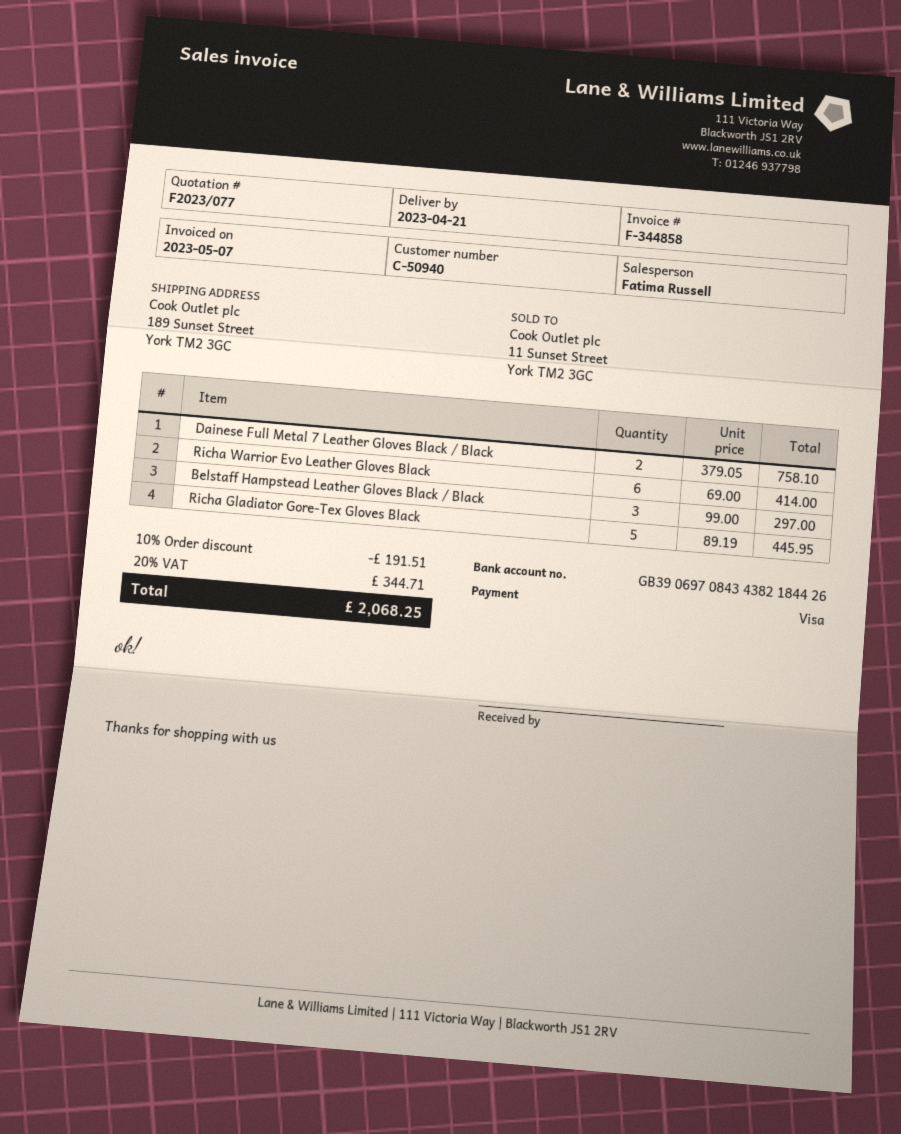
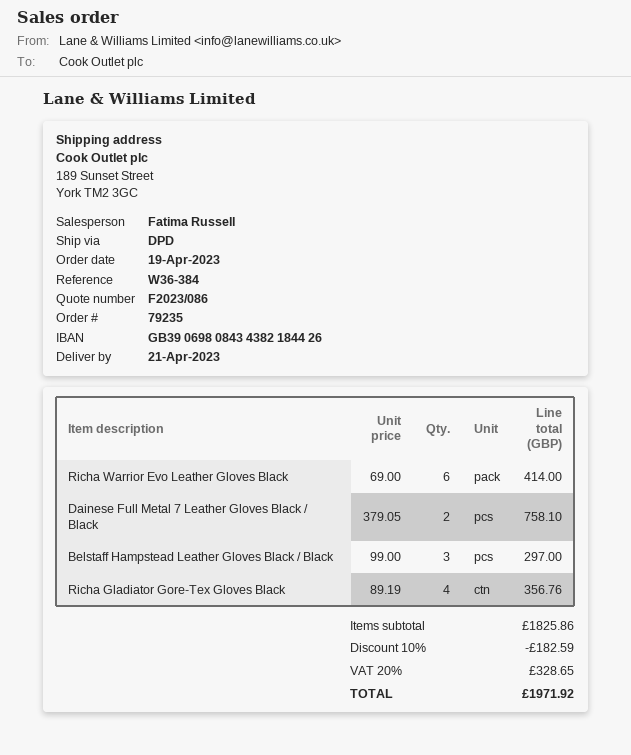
quote number: F2023/077 -> F2023/086
bank account: GB39069708434382184426 -> GB39069808434382184426
Richa Gladiator Gore-Tex Gloves Black: 5 x 89.19 = 445.95 -> 4 x 89.19 = 356.76
discount: 10% = 191.51 -> 10% = 182.59
tax: 20% = 344.71 -> 20% = 328.65
total: 2068.25 -> 1971.92

